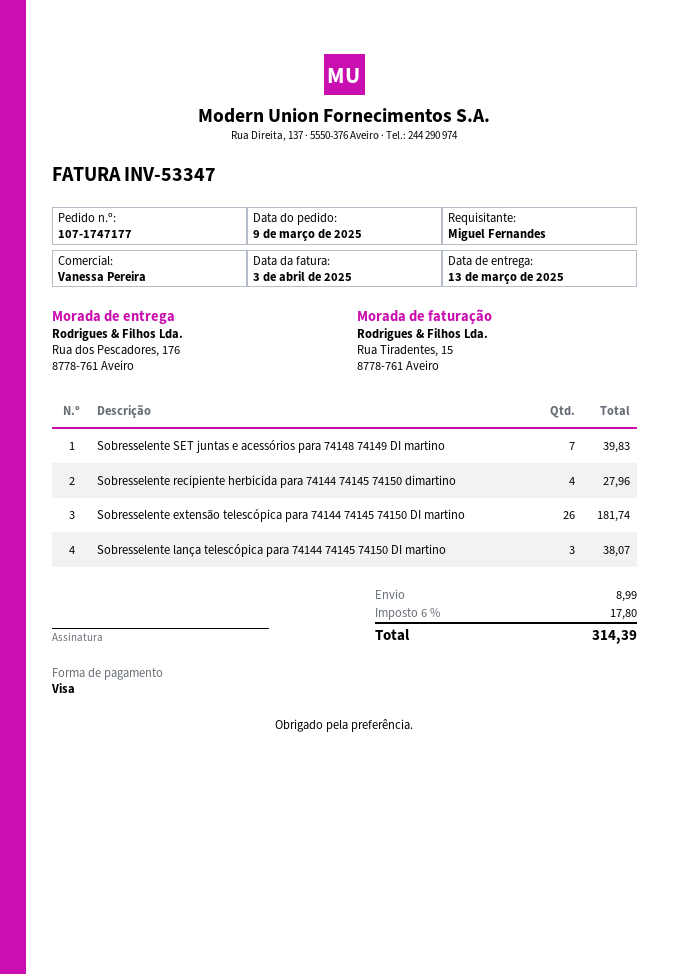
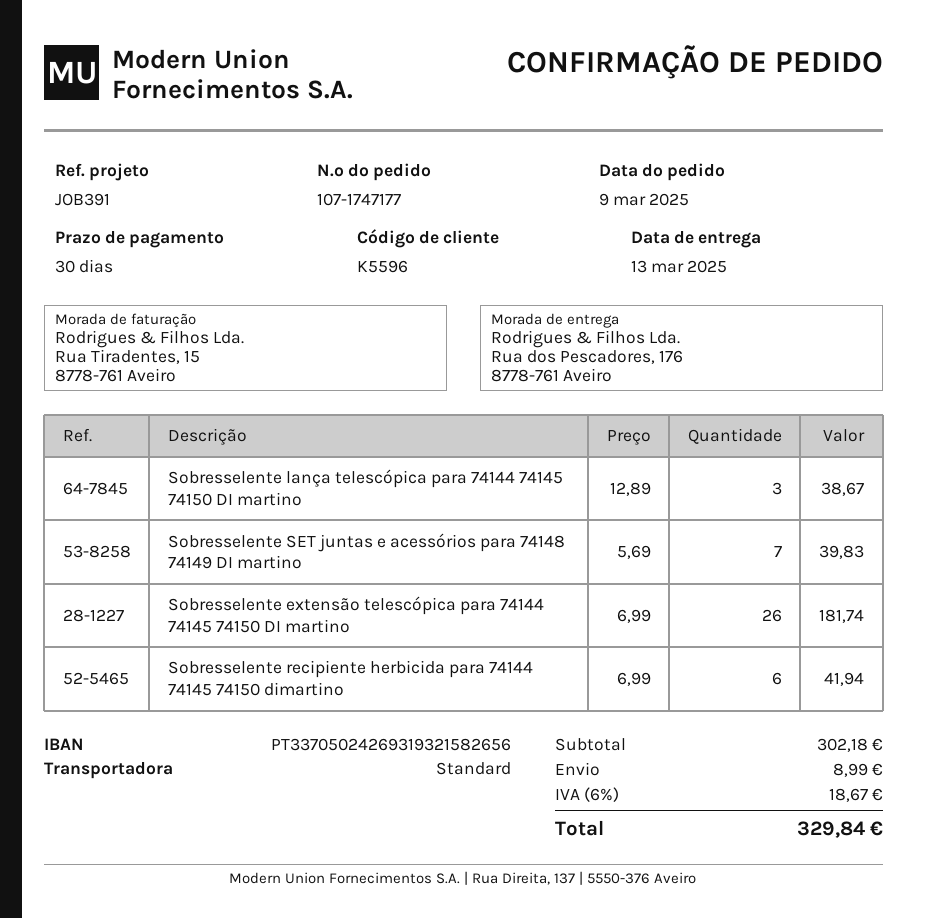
Sobresselente recipiente herbicida para 74144 74145 74150 dimartino: 4 for 27.96 -> 6 for 41.94
Sobresselente lança telescópica para 74144 74145 74150 DI martino: 3 for 38.07 -> 3 for 38.67
tax: 6% = 17.80 -> 6% = 18.67
total: 314.39 -> 329.84

